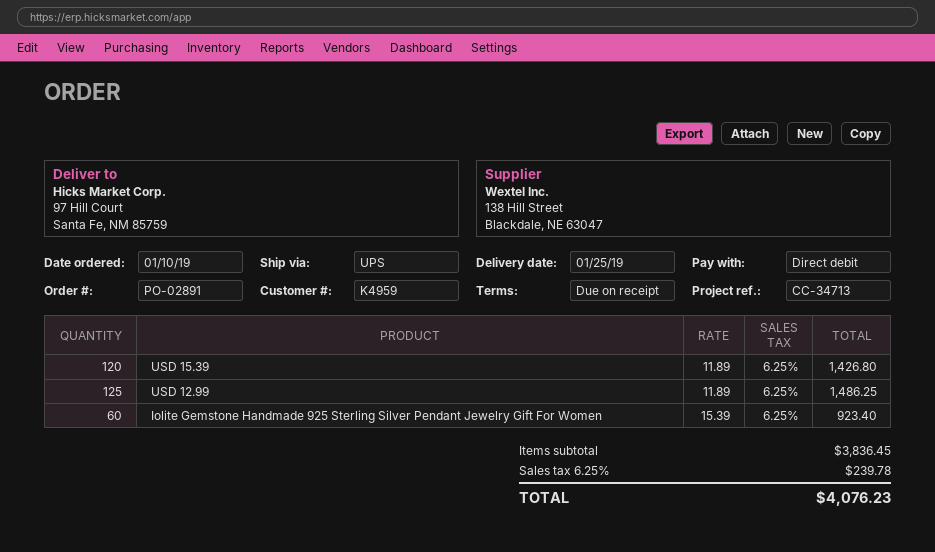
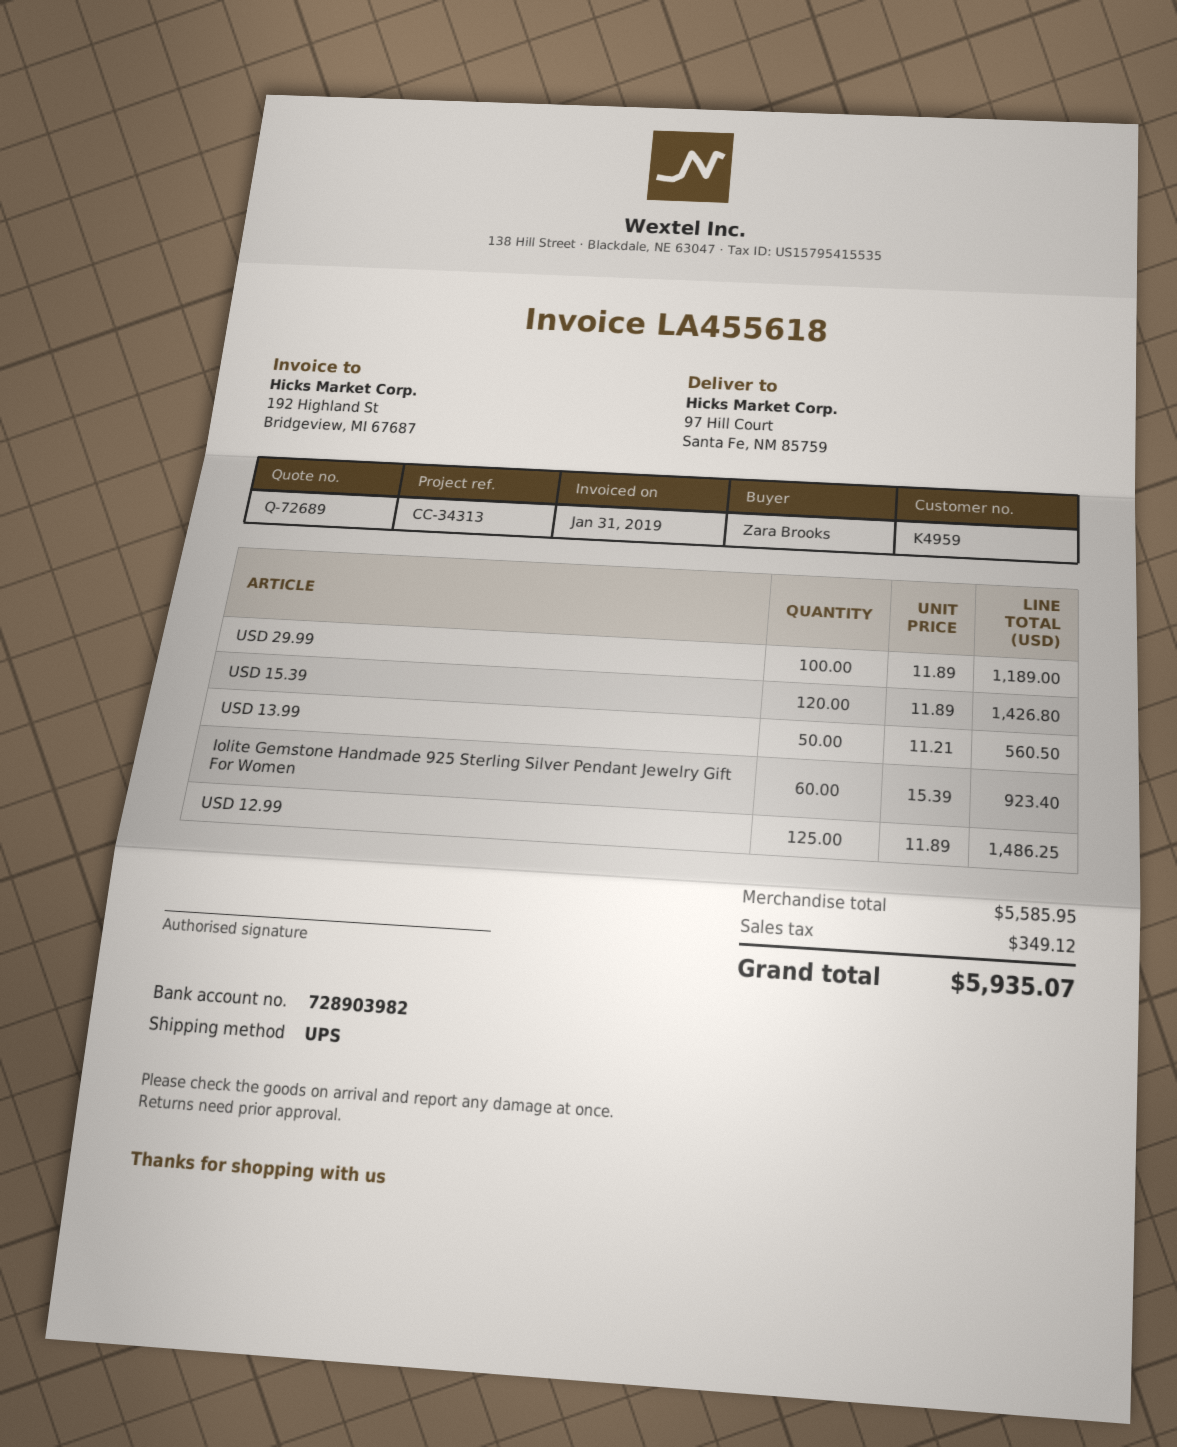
reference: CC-34713 -> CC-34313
USD 29.99: none -> 100 x 11.89 = 1189.00
USD 13.99: none -> 50 x 11.21 = 560.50
subtotal: 3836.45 -> 5585.95
tax: 239.78 -> 349.12
total: 4076.23 -> 5935.07

